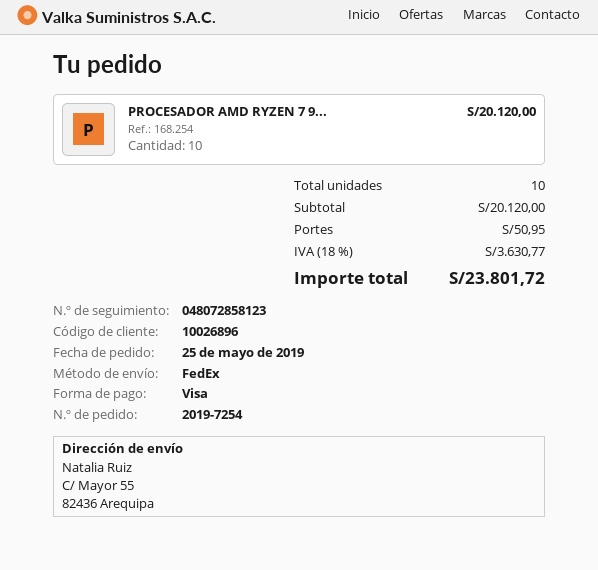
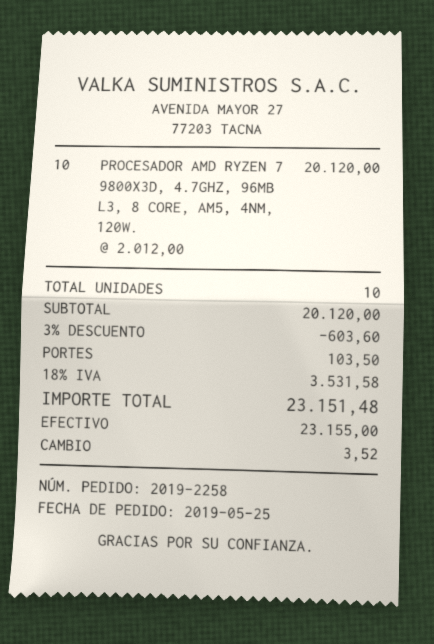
order number: 2019-7254 -> 2019-2258
payment method: Visa -> cash
discount: none -> 3% = 603.60
shipping: 50.95 -> 103.50
tax: 18% = 3630.77 -> 18% = 3531.58
total: 23801.72 -> 23151.48

